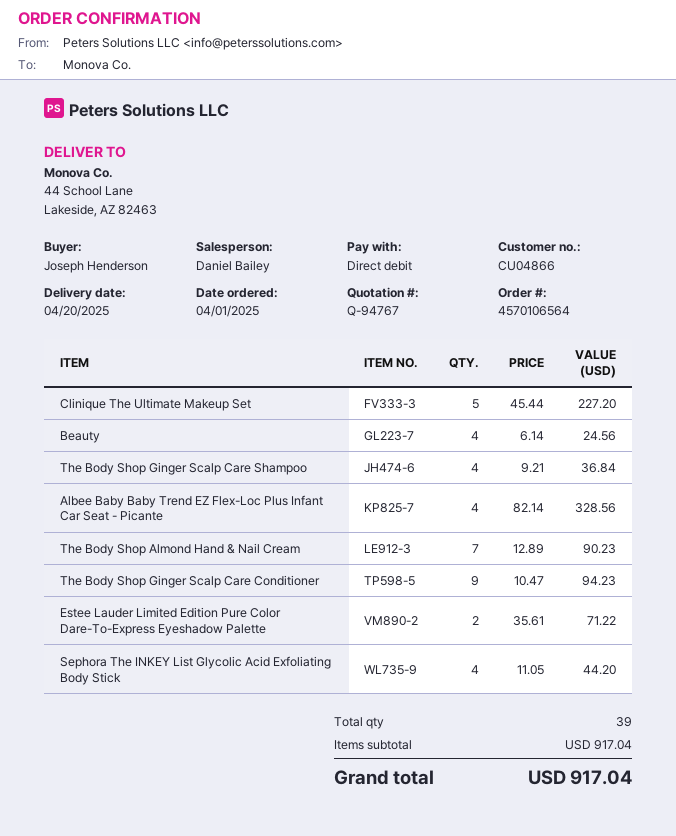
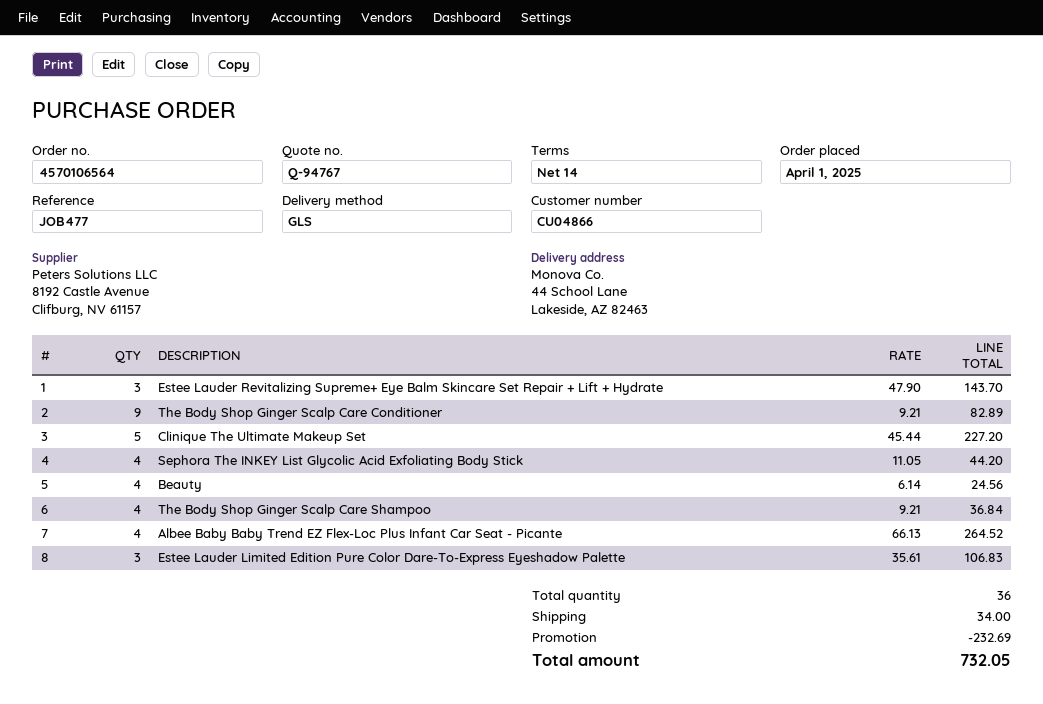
Albee Baby Baby Trend EZ Flex-Loc Plus Infant Car Seat - Picante: 4 x 82.14 = 328.56 -> 4 x 66.13 = 264.52
The Body Shop Almond Hand & Nail Cream: 7 x 12.89 = 90.23 -> none
The Body Shop Ginger Scalp Care Conditioner: 9 x 10.47 = 94.23 -> 9 x 9.21 = 82.89
Estee Lauder Limited Edition Pure Color Dare-To-Express Eyeshadow Palette: 2 x 35.61 = 71.22 -> 3 x 35.61 = 106.83
Estee Lauder Revitalizing Supreme+ Eye Balm Skincare Set Repair + Lift + Hydrate: none -> 3 x 47.90 = 143.70
total quantity: 39 -> 36
discount: none -> 232.69
shipping: none -> 34.00
total: 917.04 -> 732.05

